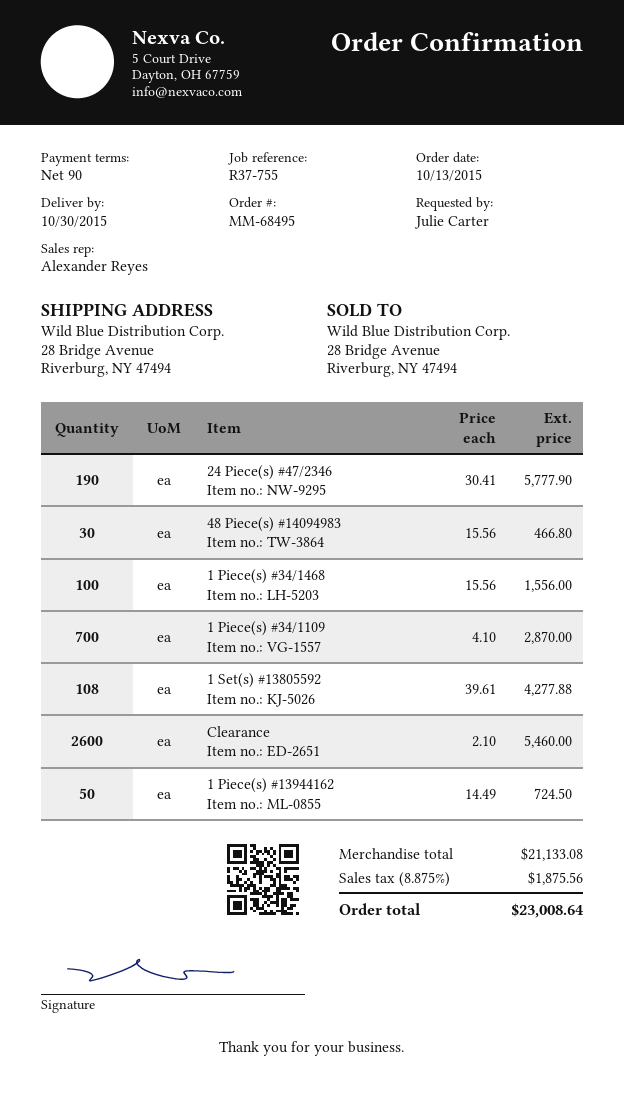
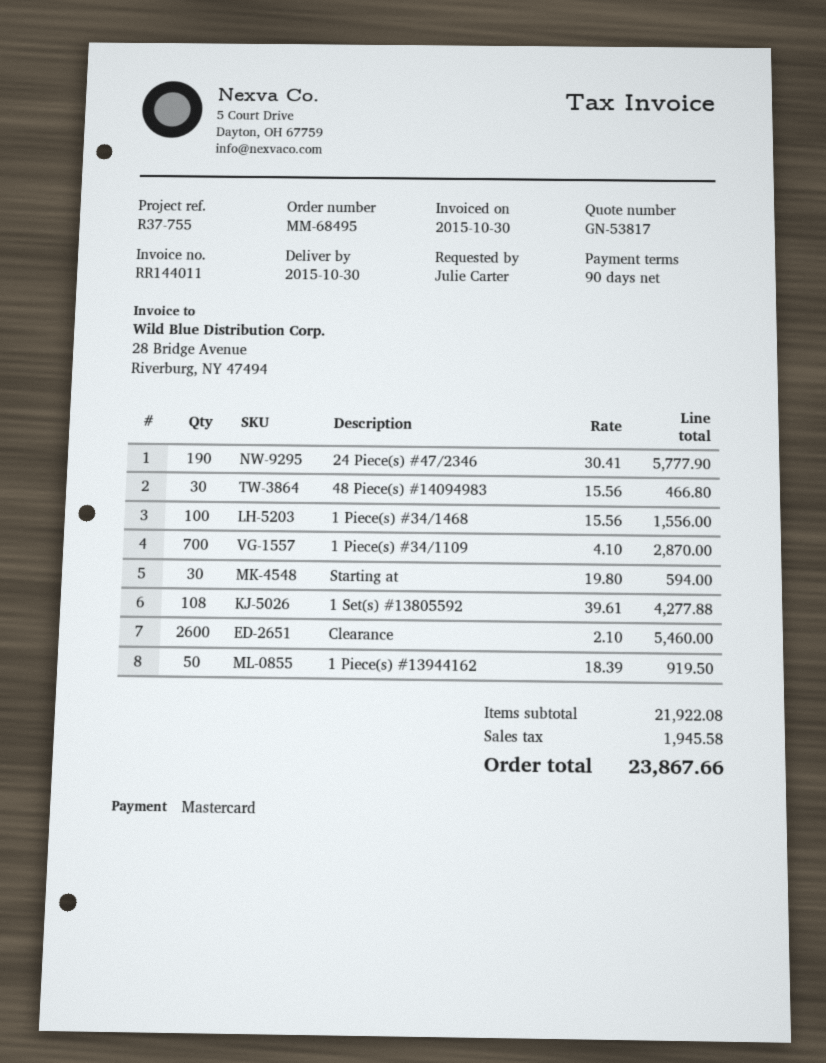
1 Piece(s) #13944162: 50 x 14.49 = 724.50 -> 50 x 18.39 = 919.50
Starting at: none -> 30 x 19.80 = 594.00
subtotal: 21133.08 -> 21922.08
tax: 1875.56 -> 1945.58
total: 23008.64 -> 23867.66

